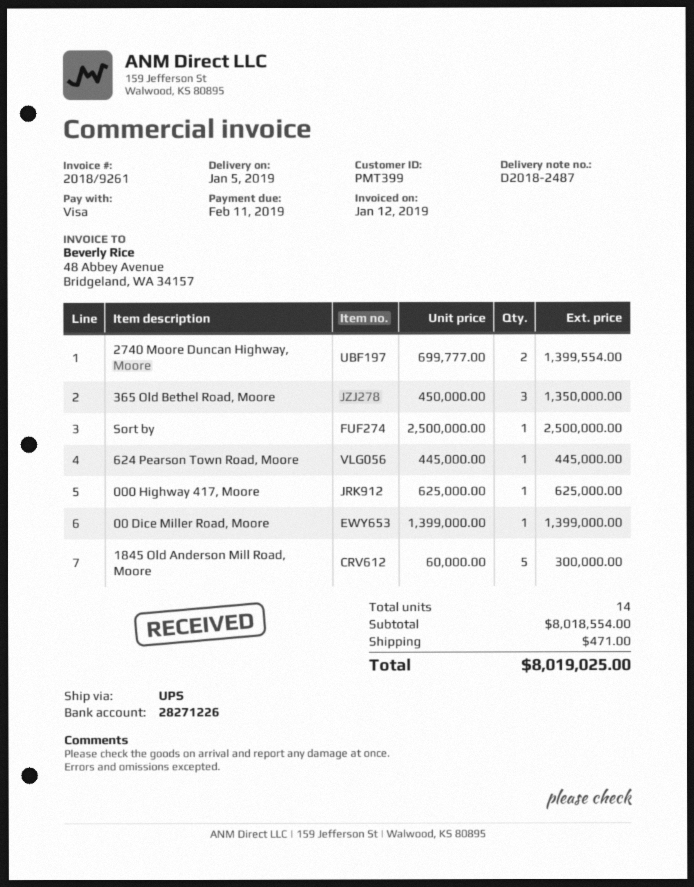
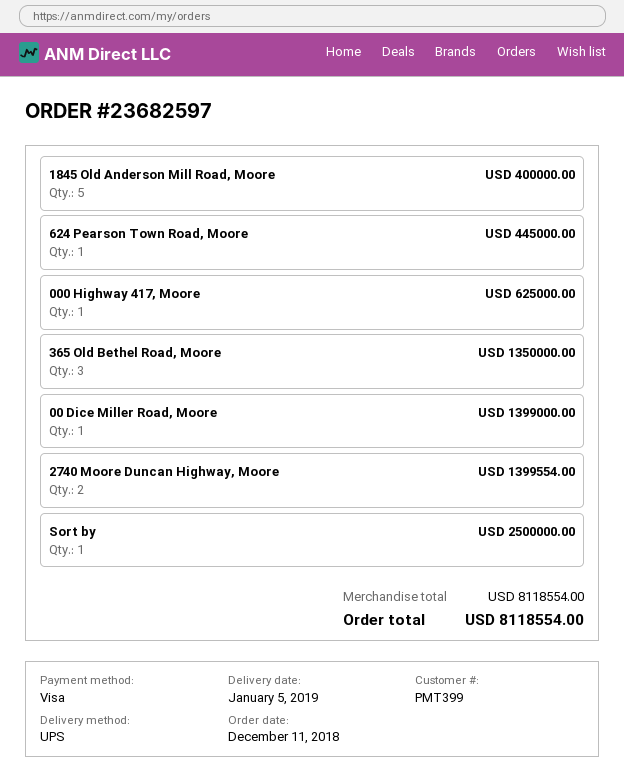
1845 Old Anderson Mill Road, Moore: 5 for 300000.00 -> 5 for 400000.00
subtotal: 8018554.00 -> 8118554.00
shipping: 471.00 -> none
total: 8019025.00 -> 8118554.00

